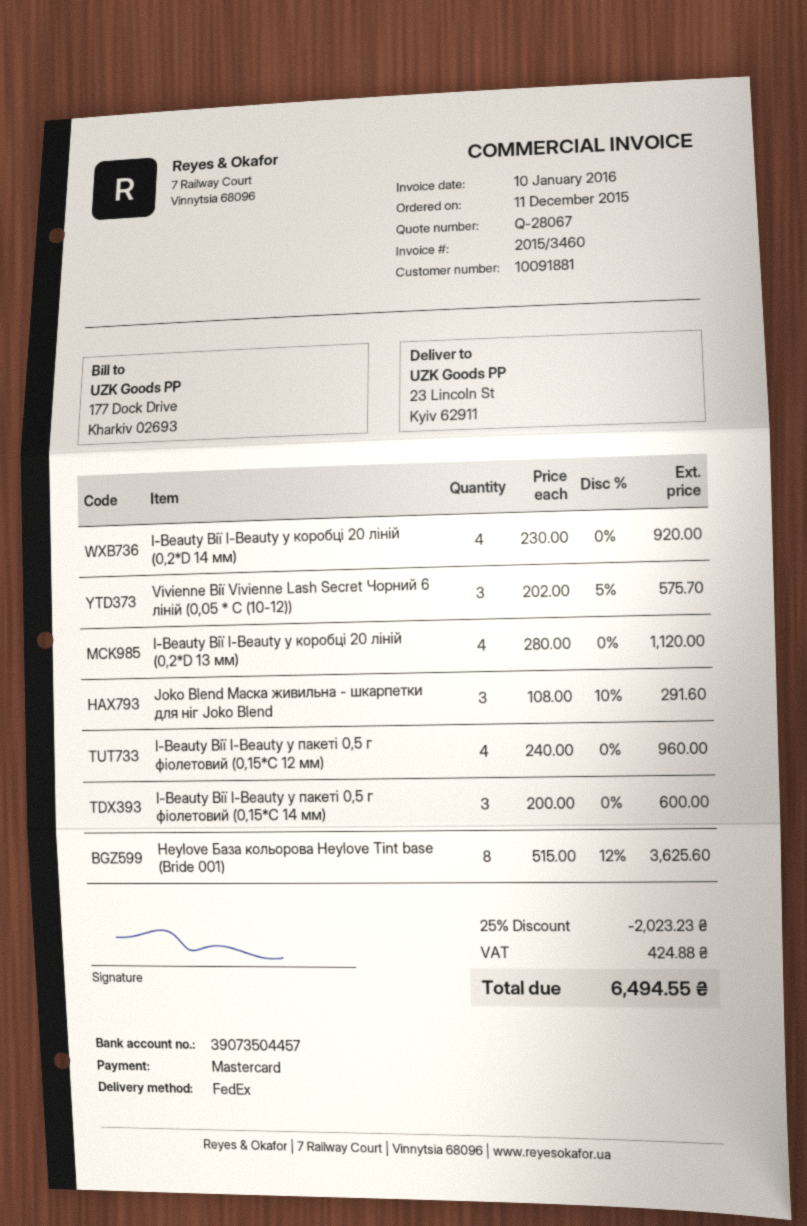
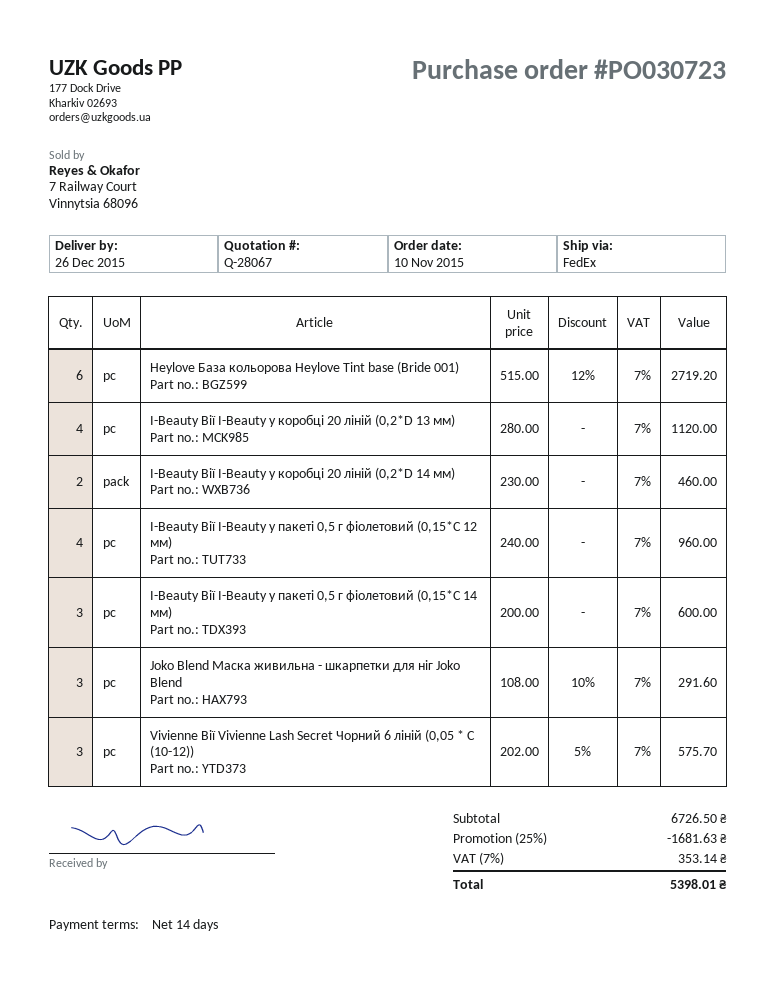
order date: 2015-12-11 -> 2015-11-10
I-Beauty Вії I-Beauty у коробці 20 ліній (0,2*D 14 мм): 4 x 230.00 = 920.00 -> 2 x 230.00 = 460.00
Heylove База кольорова Heylove Tint base (Bride 001): 8 x 515.00 - 12% = 3625.60 -> 6 x 515.00 - 12% = 2719.20
discount: 25% = 2023.23 -> 25% = 1681.63
tax: 424.88 -> 353.14
total: 6494.55 -> 5398.01

